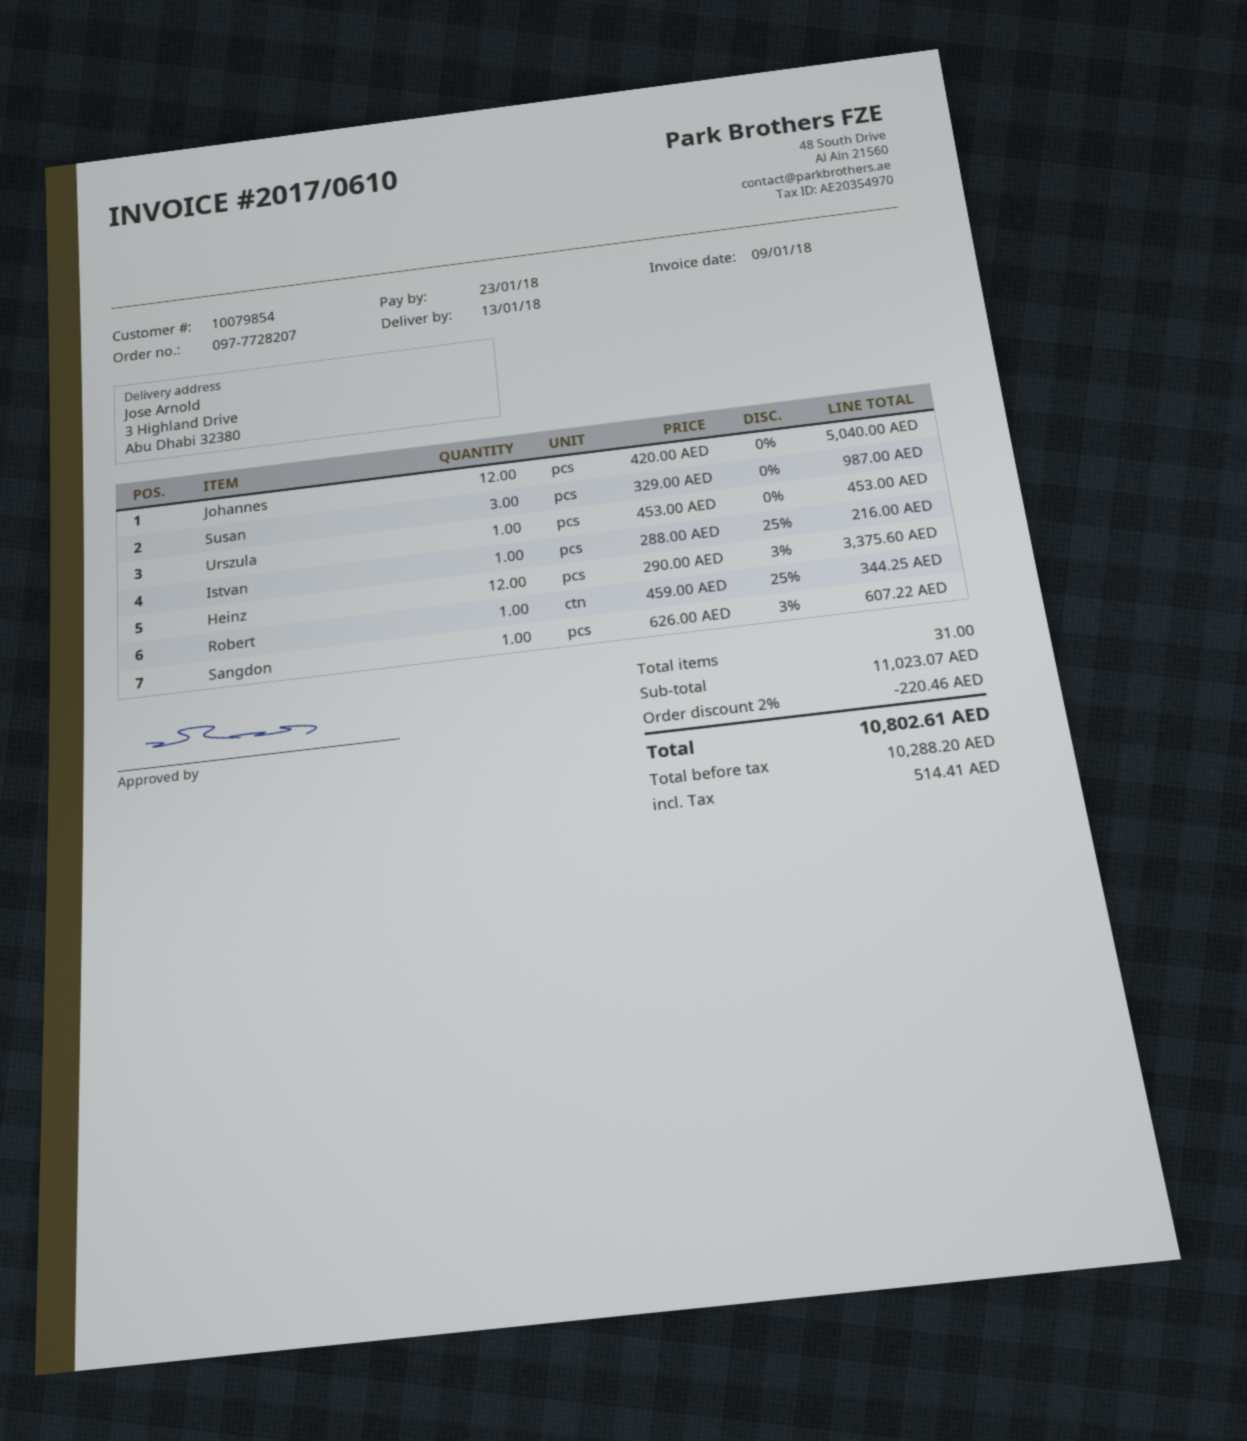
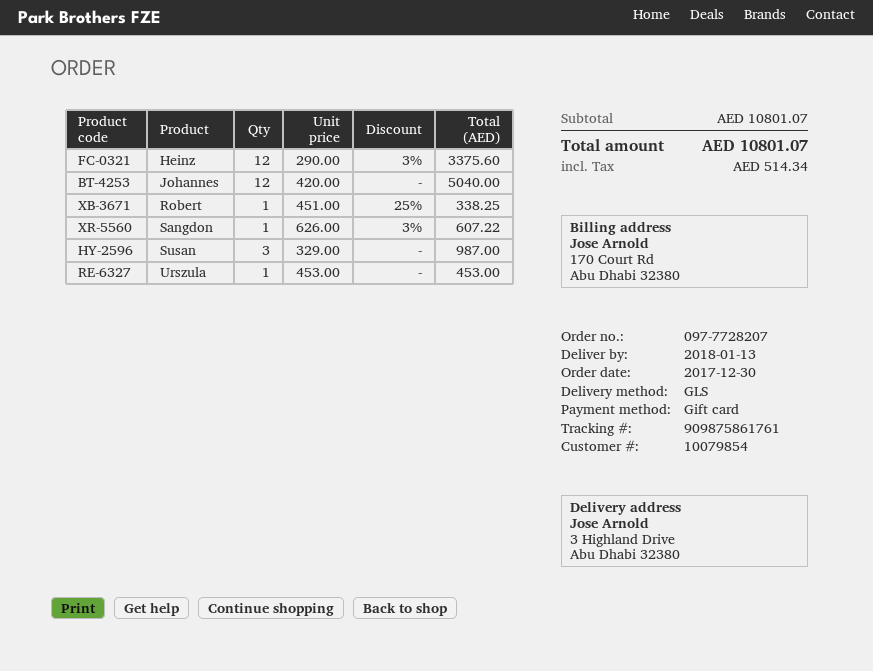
Istvan: 1 x 288.00 - 25% = 216.00 -> none
Robert: 1 x 459.00 - 25% = 344.25 -> 1 x 451.00 - 25% = 338.25
subtotal: 11023.07 -> 10801.07
discount: 2% = 220.46 -> none
tax: 514.41 -> 514.34
total: 10802.61 -> 10801.07

